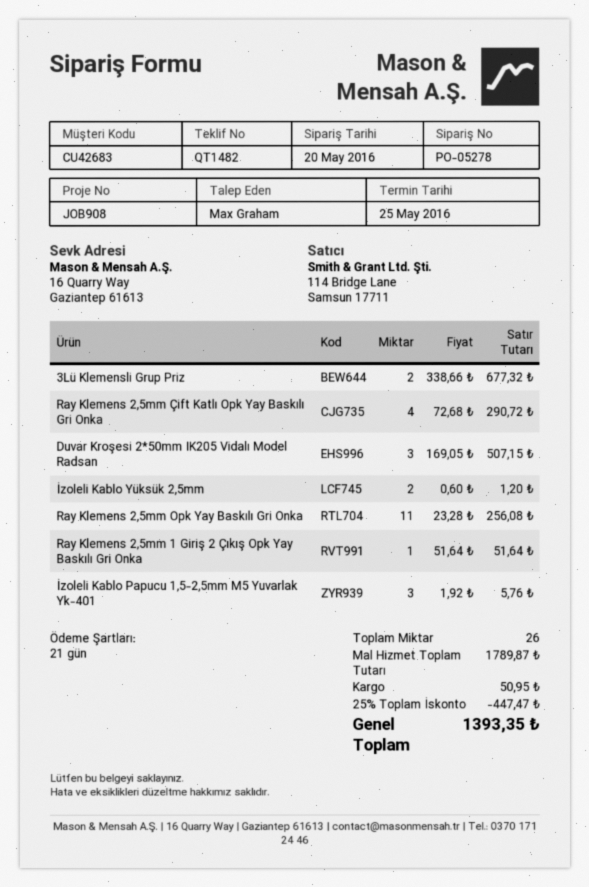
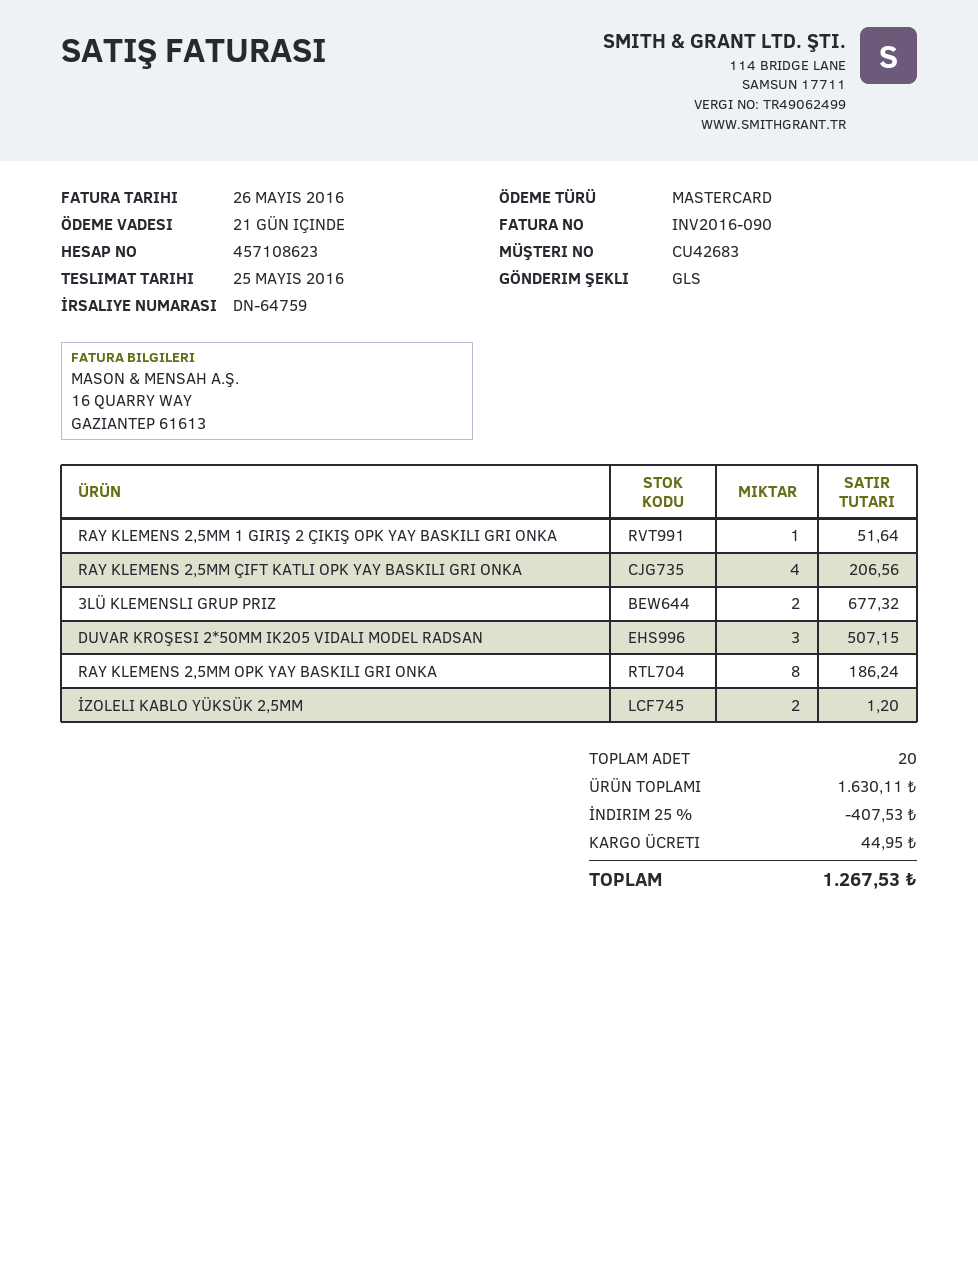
Ray Klemens 2,5mm Çift Katlı Opk Yay Baskılı Gri Onka: 4 for 290.72 -> 4 for 206.56
Ray Klemens 2,5mm Opk Yay Baskılı Gri Onka: 11 for 256.08 -> 8 for 186.24
İzoleli Kablo Papucu 1,5-2,5mm M5 Yuvarlak Yk-401: 3 for 5.76 -> none
total quantity: 26 -> 20
subtotal: 1789.87 -> 1630.11
discount: 25% = 447.47 -> 25% = 407.53
shipping: 50.95 -> 44.95
total: 1393.35 -> 1267.53

